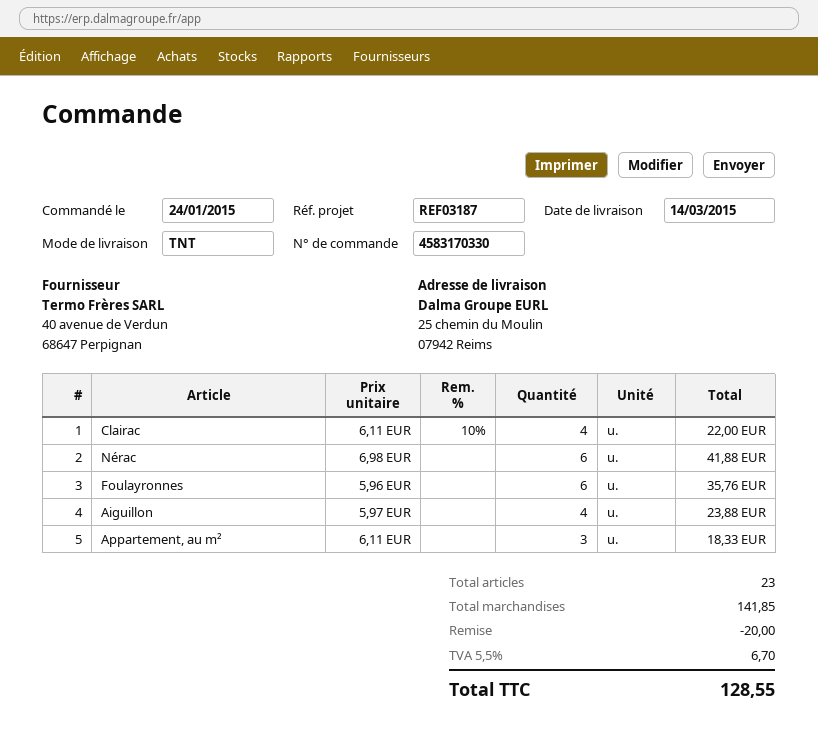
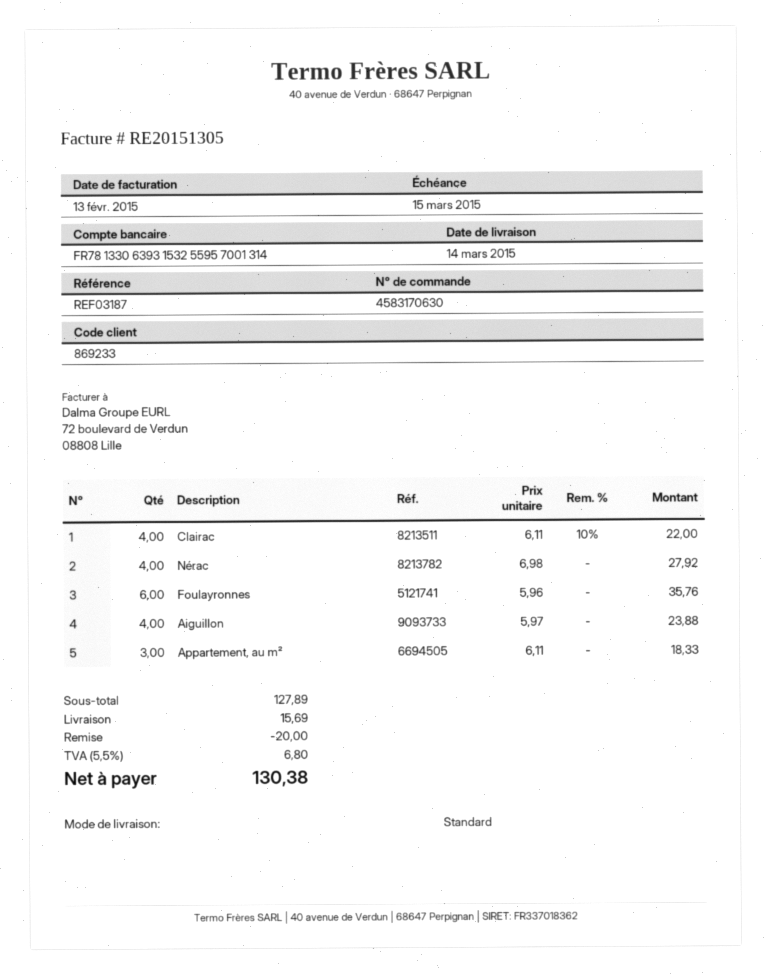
order number: 4583170330 -> 4583170630
shipping method: TNT -> standard
Nérac: 6 x 6.98 = 41.88 -> 4 x 6.98 = 27.92
subtotal: 141.85 -> 127.89
shipping: none -> 15.69
tax: 5.5% = 6.70 -> 5.5% = 6.80
total: 128.55 -> 130.38

